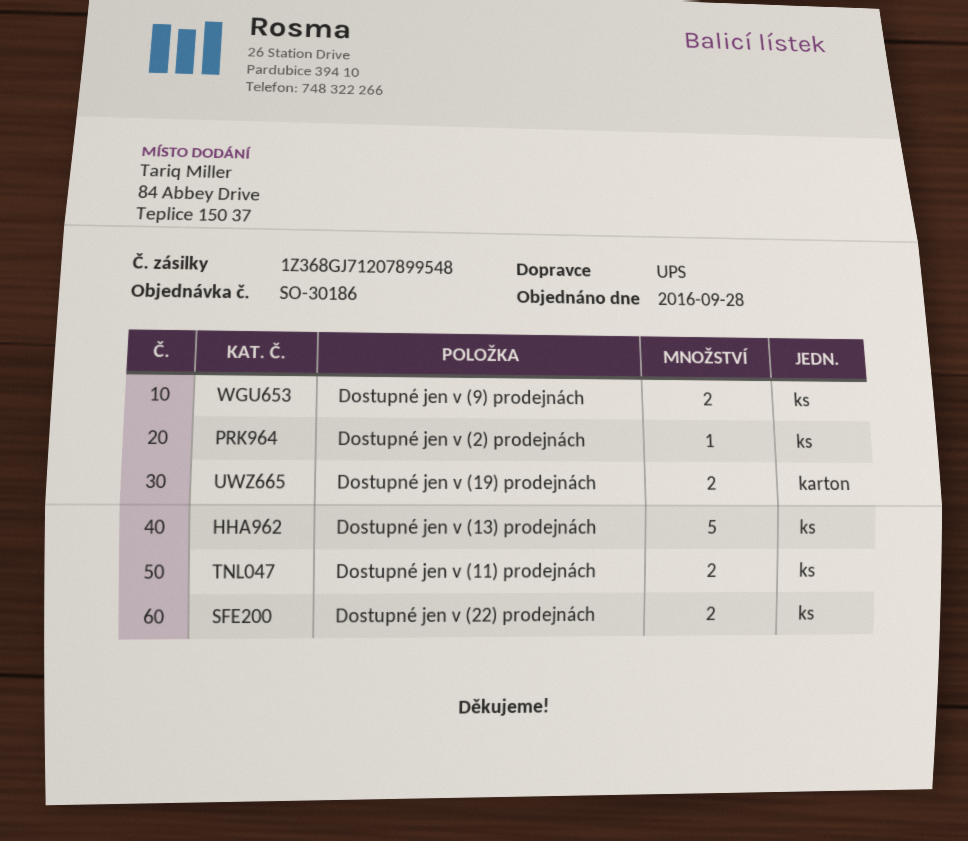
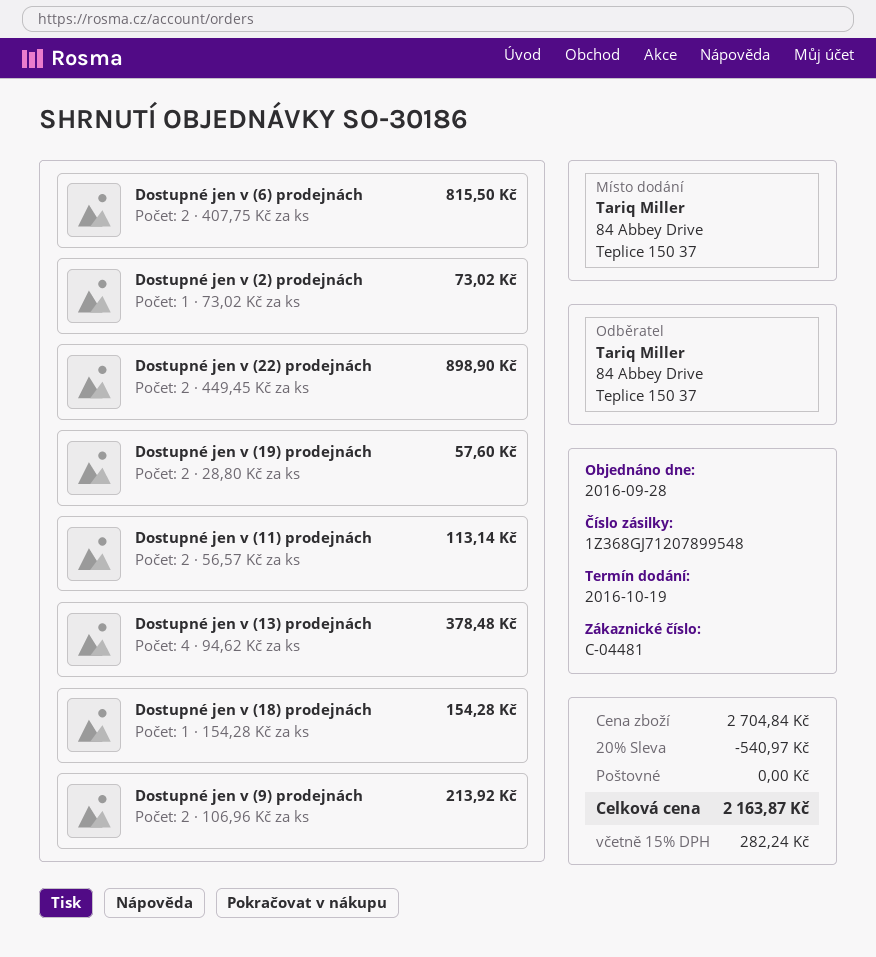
Dostupné jen v (13) prodejnách: 5 -> 4
Dostupné jen v (6) prodejnách: none -> 2
Dostupné jen v (18) prodejnách: none -> 1

